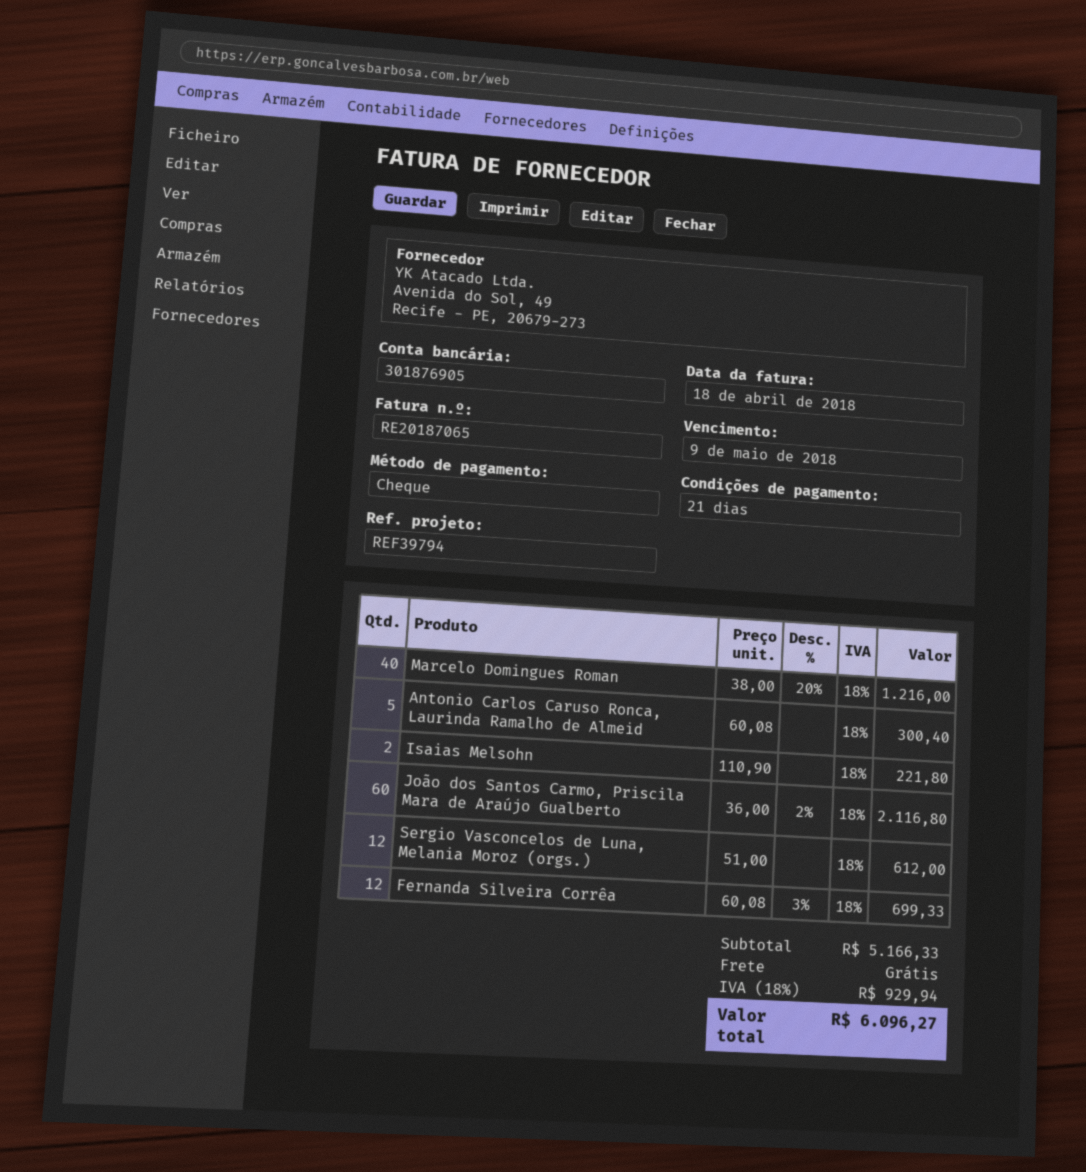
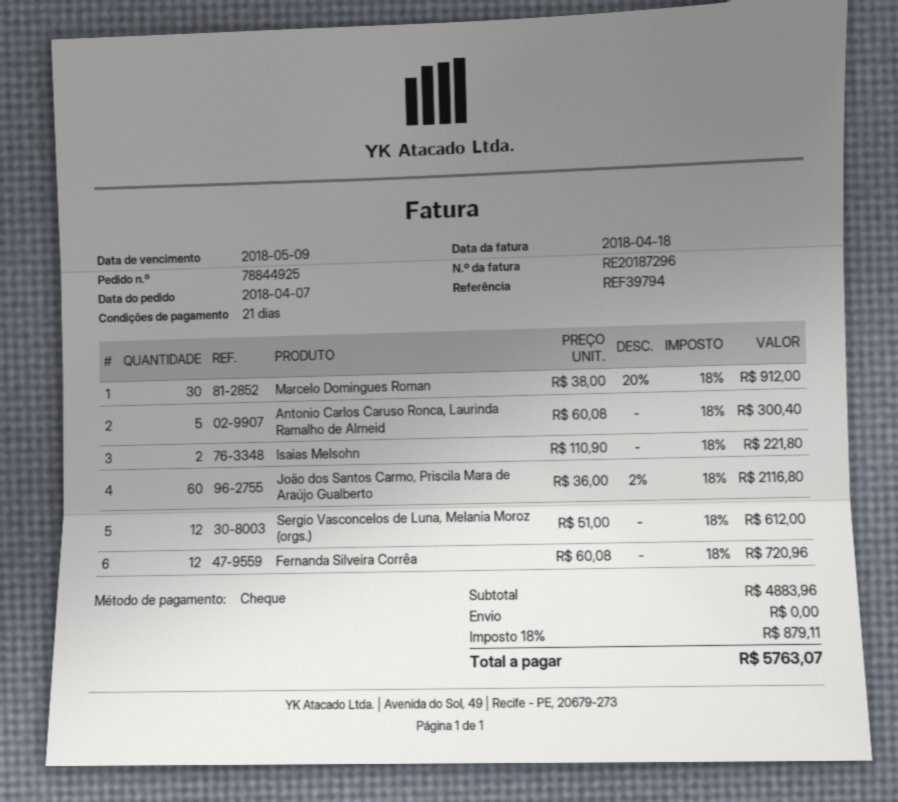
invoice number: RE20187065 -> RE20187296
Marcelo Domingues Roman: 40 x 38.00 - 20% = 1216.00 -> 30 x 38.00 - 20% = 912.00
Fernanda Silveira Corrêa: 12 x 60.08 - 3% = 699.33 -> 12 x 60.08 = 720.96
subtotal: 5166.33 -> 4883.96
tax: 18% = 929.94 -> 18% = 879.11
total: 6096.27 -> 5763.07

